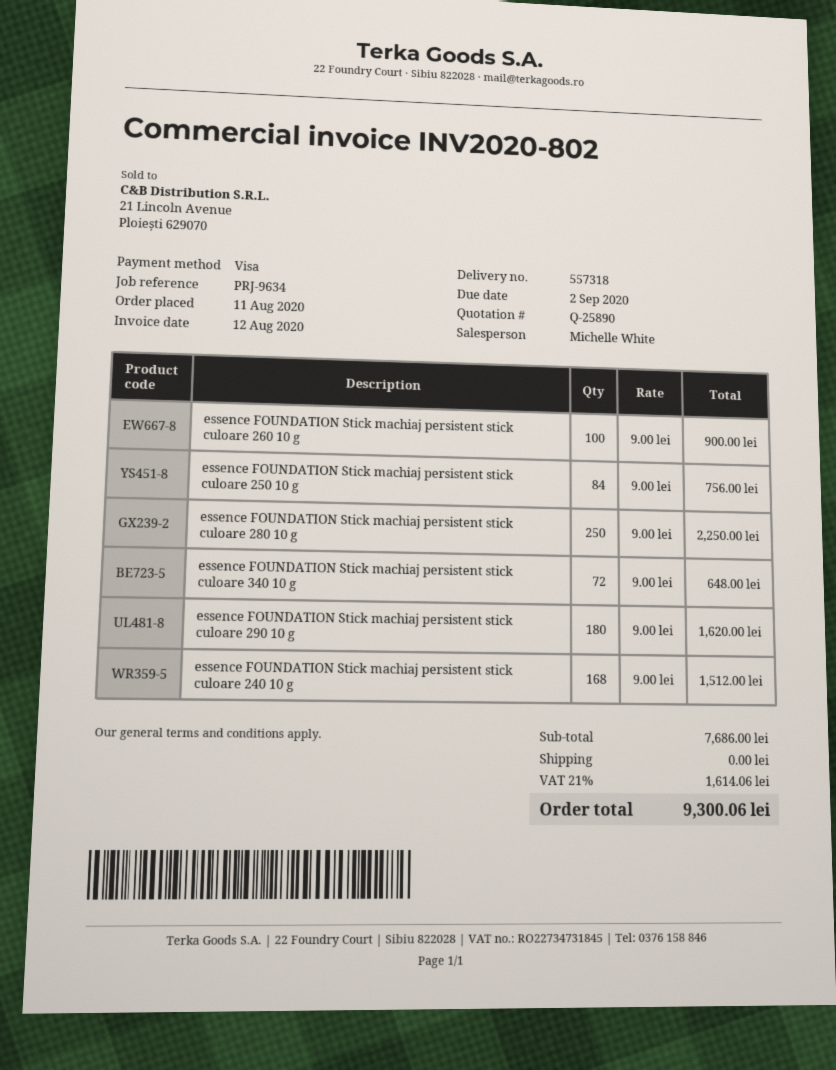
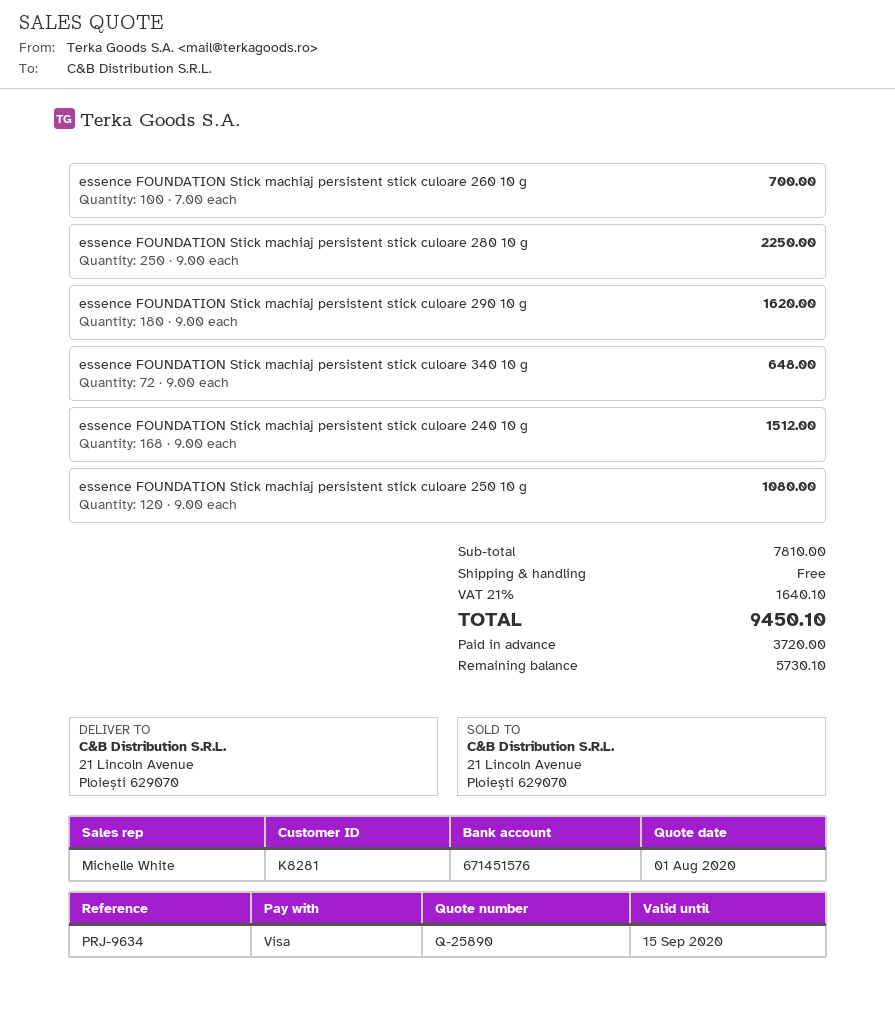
essence FOUNDATION Stick machiaj persistent stick culoare 260 10 g: 100 x 9.00 = 900.00 -> 100 x 7.00 = 700.00
essence FOUNDATION Stick machiaj persistent stick culoare 250 10 g: 84 x 9.00 = 756.00 -> 120 x 9.00 = 1080.00
subtotal: 7686.00 -> 7810.00
tax: 21% = 1614.06 -> 21% = 1640.10
total: 9300.06 -> 9450.10

